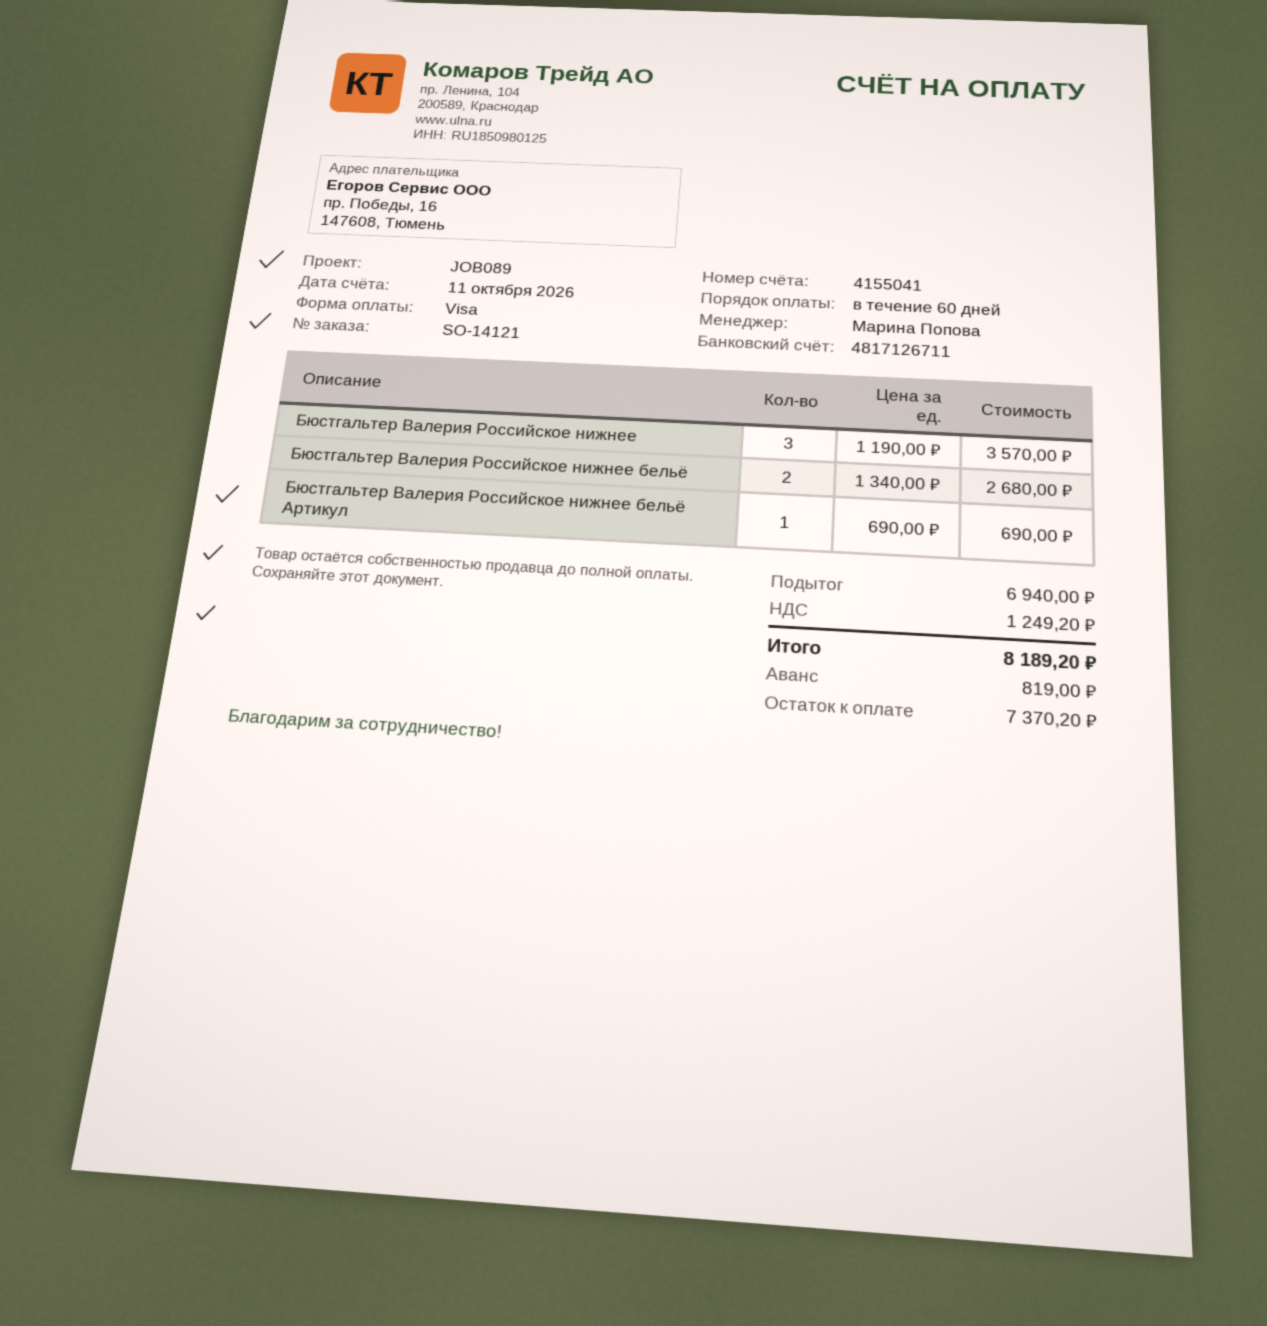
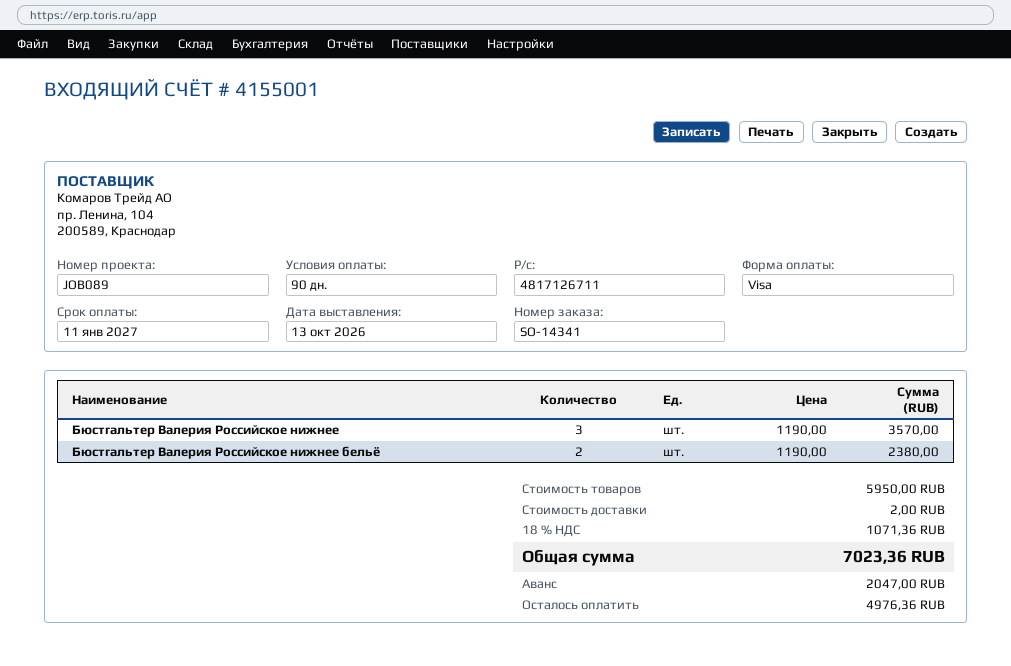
order number: SO-14121 -> SO-14341
invoice number: 4155041 -> 4155001
invoice date: 2026-10-11 -> 2026-10-13
payment terms: 60 days -> 90 days
Бюстгальтер Валерия Российское нижнее бельё: 2 x 1340.00 = 2680.00 -> 2 x 1190.00 = 2380.00
Бюстгальтер Валерия Российское нижнее бельё Артикул: 1 x 690.00 = 690.00 -> none
subtotal: 6940.00 -> 5950.00
shipping: none -> 2.00
tax: 1249.20 -> 1071.36
total: 8189.20 -> 7023.36
deposit: 819.00 -> 2047.00
balance: 7370.20 -> 4976.36

